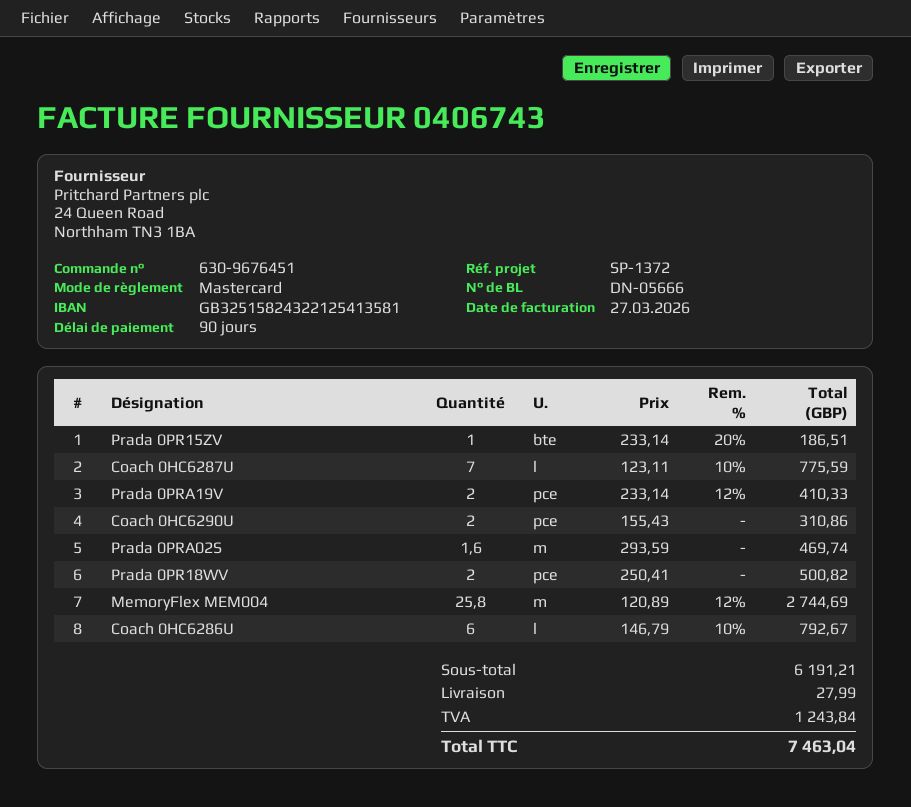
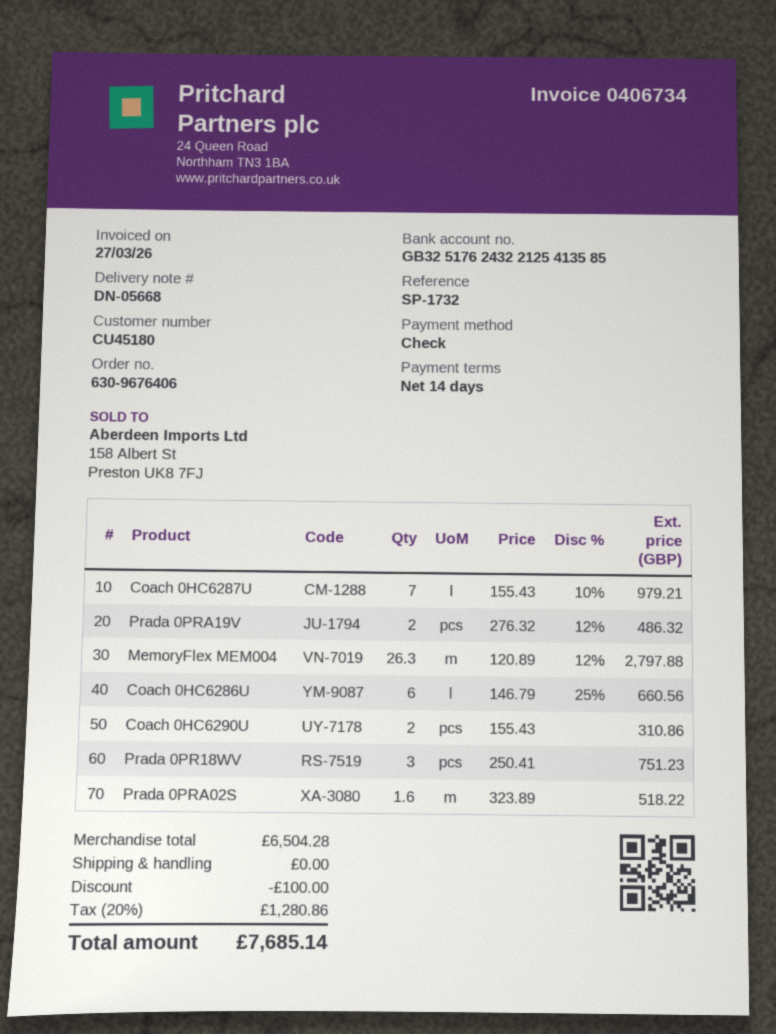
order number: 630-9676451 -> 630-9676406
delivery note number: DN-05666 -> DN-05668
invoice number: 0406743 -> 0406734
payment terms: 90 days -> 14 days
reference: SP-1372 -> SP-1732
payment method: Mastercard -> cheque
bank account: GB32515824322125413581 -> GB32517624322125413585
Prada 0PR15ZV: 1 x 233.14 - 20% = 186.51 -> none
Coach 0HC6287U: 7 x 123.11 - 10% = 775.59 -> 7 x 155.43 - 10% = 979.21
Prada 0PRA19V: 2 x 233.14 - 12% = 410.33 -> 2 x 276.32 - 12% = 486.32
Prada 0PRA02S: 1.6 x 293.59 = 469.74 -> 1.6 x 323.89 = 518.22
Prada 0PR18WV: 2 x 250.41 = 500.82 -> 3 x 250.41 = 751.23
MemoryFlex MEM004: 25.8 x 120.89 - 12% = 2744.69 -> 26.3 x 120.89 - 12% = 2797.88
Coach 0HC6286U: 6 x 146.79 - 10% = 792.67 -> 6 x 146.79 - 25% = 660.56
subtotal: 6191.21 -> 6504.28
discount: none -> 100.00
shipping: 27.99 -> 0.00
tax: 1243.84 -> 1280.86
total: 7463.04 -> 7685.14

